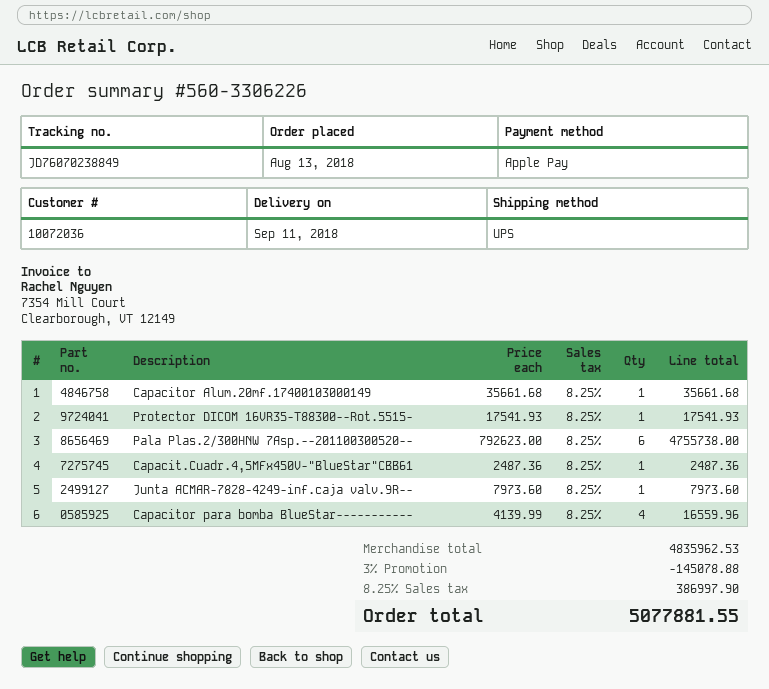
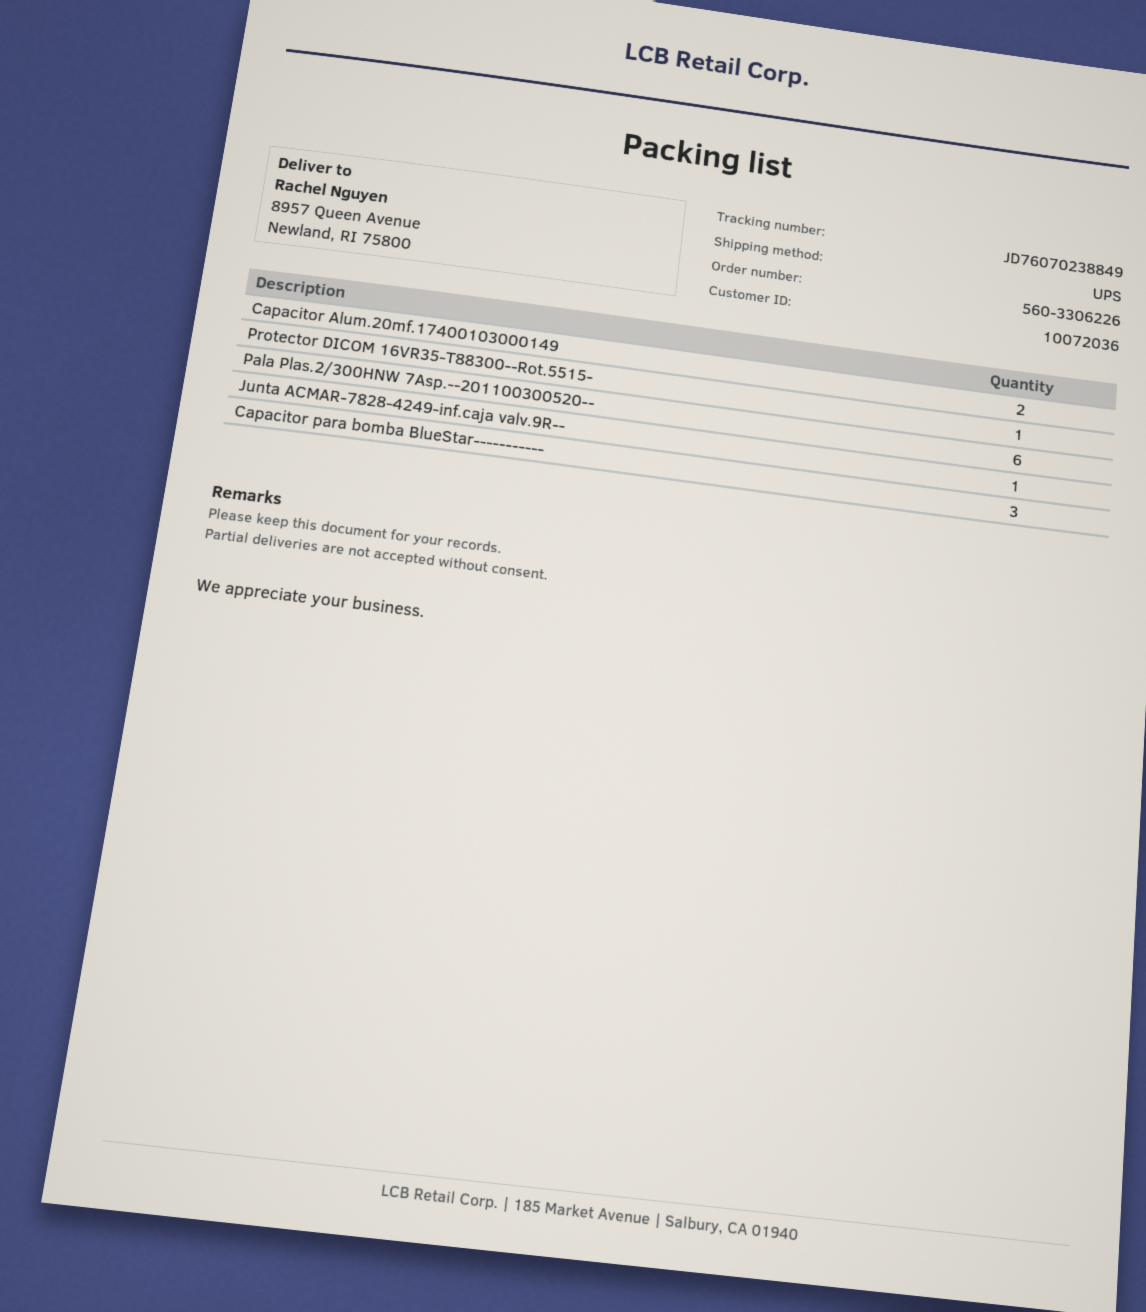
Capacitor Alum.20mf.17400103000149: 1 -> 2
Capacit.Cuadr.4,5MFx450V-"BlueStar"CBB61: 1 -> none
Capacitor para bomba BlueStar-----------: 4 -> 3

